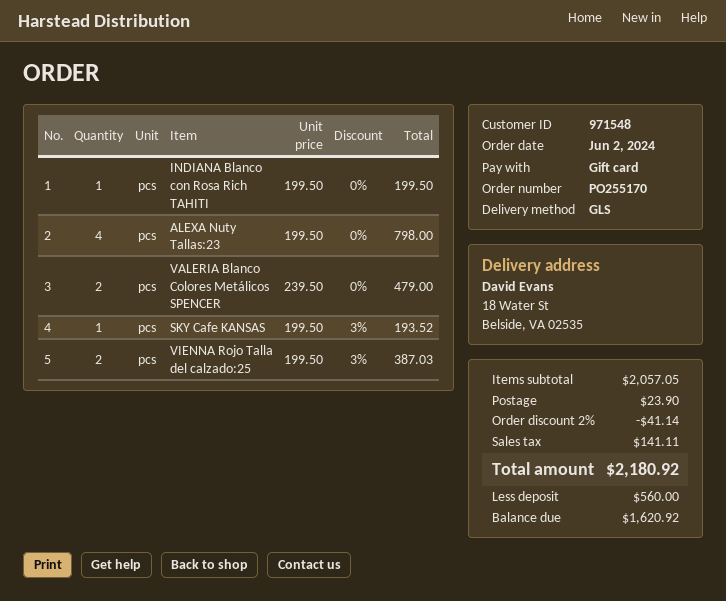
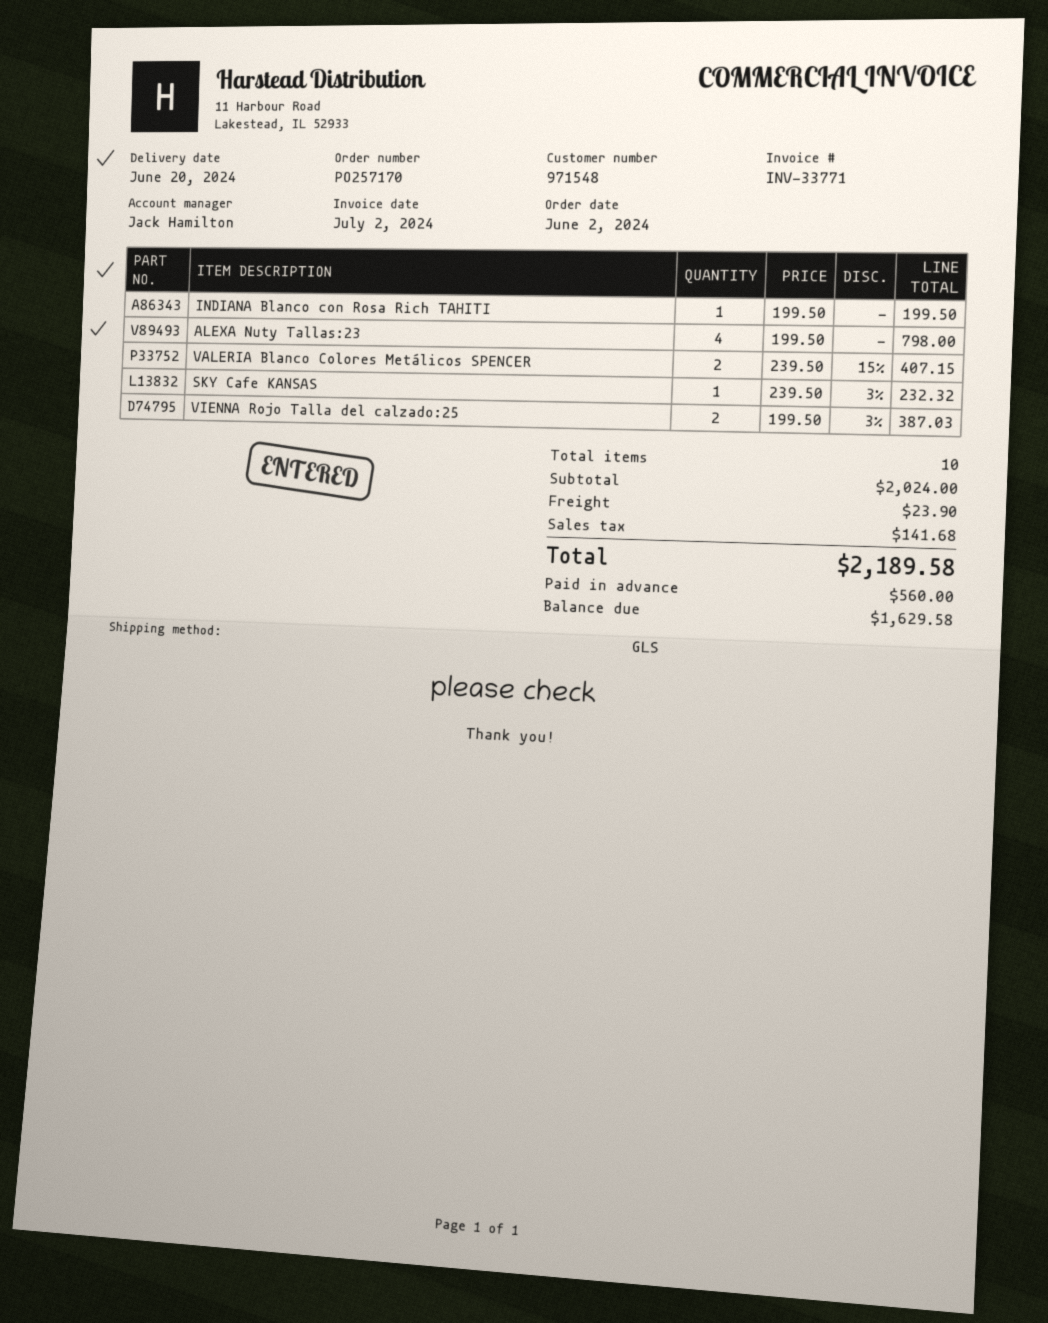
order number: PO255170 -> PO257170
VALERIA Blanco Colores Metálicos SPENCER: 2 x 239.50 = 479.00 -> 2 x 239.50 - 15% = 407.15
SKY Cafe KANSAS: 1 x 199.50 - 3% = 193.52 -> 1 x 239.50 - 3% = 232.32
subtotal: 2057.05 -> 2024.00
discount: 2% = 41.14 -> none
tax: 141.11 -> 141.68
total: 2180.92 -> 2189.58
balance: 1620.92 -> 1629.58

